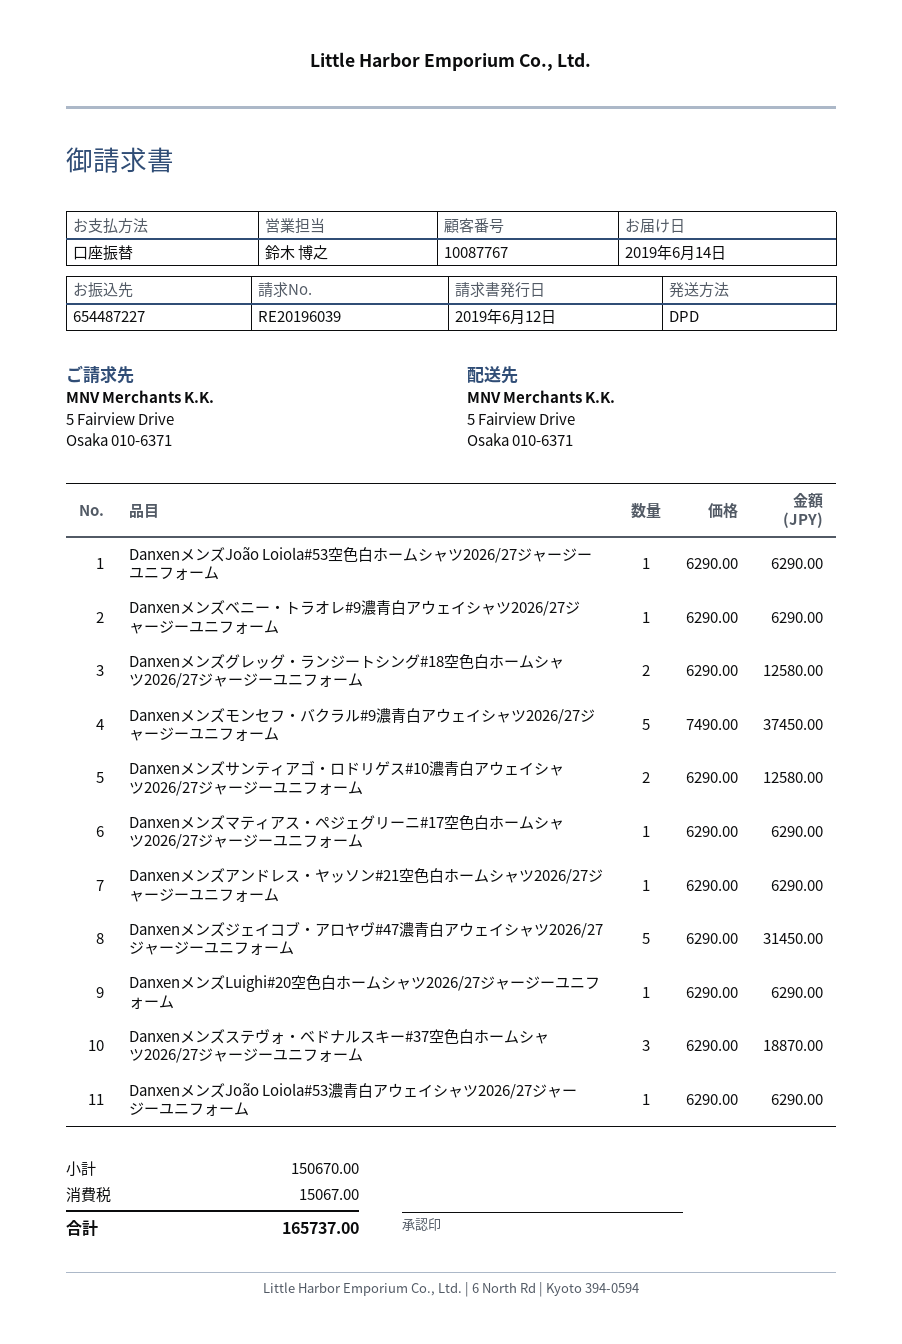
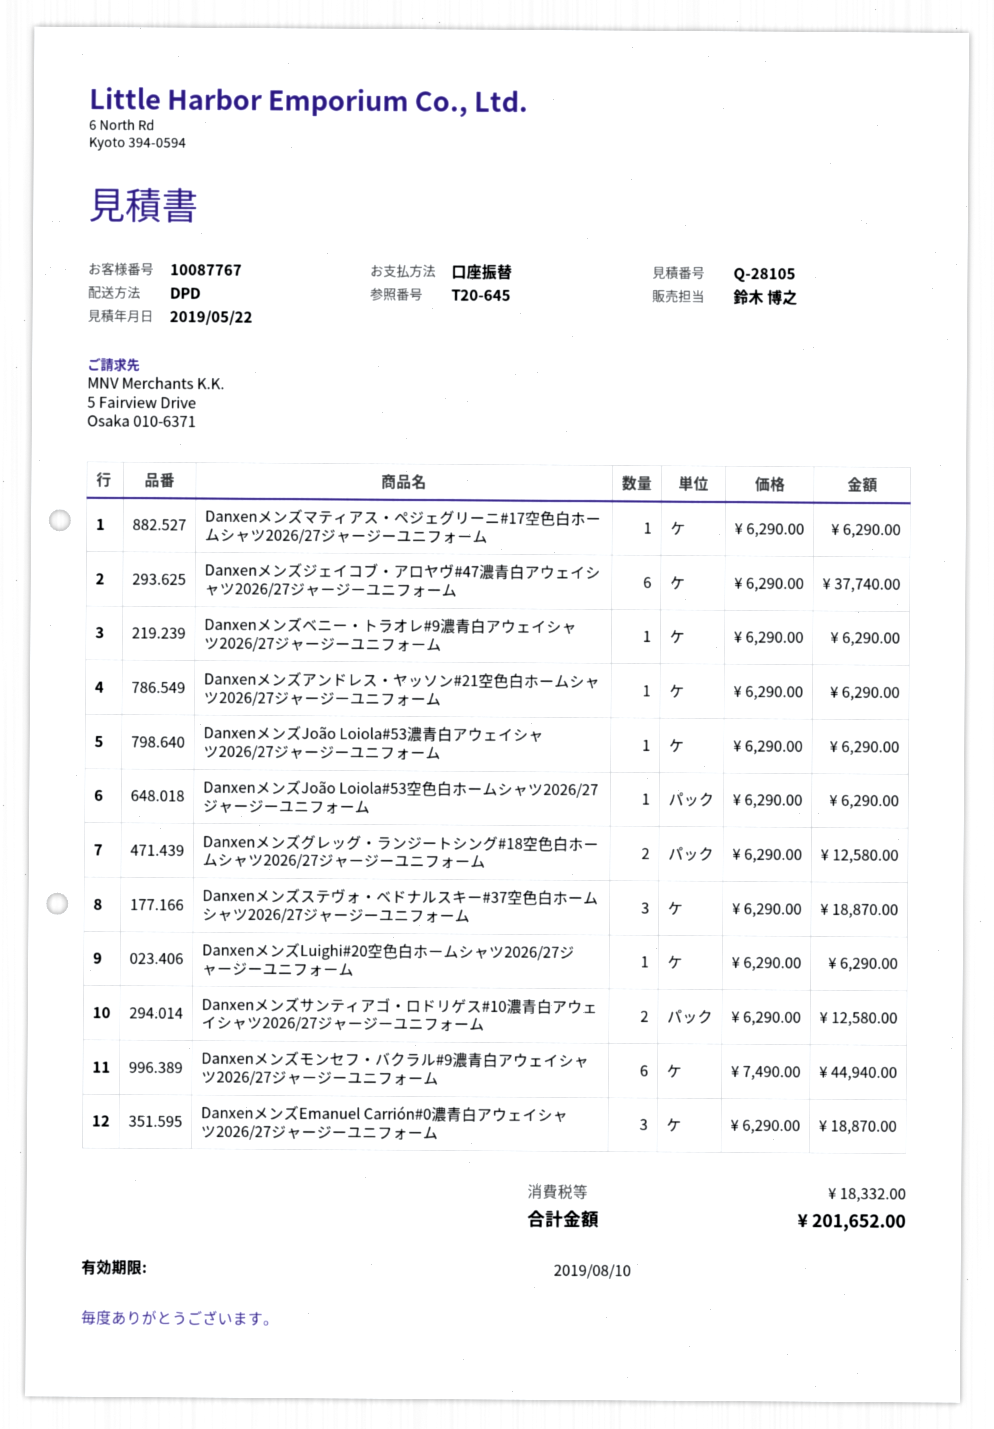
Danxenメンズモンセフ・バクラル#9濃青白アウェイシャツ2026/27ジャージーユニフォーム: 5 x 7490.00 = 37450.00 -> 6 x 7490.00 = 44940.00
Danxenメンズジェイコブ・アロヤヴ#47濃青白アウェイシャツ2026/27ジャージーユニフォーム: 5 x 6290.00 = 31450.00 -> 6 x 6290.00 = 37740.00
DanxenメンズEmanuel Carrión#0濃青白アウェイシャツ2026/27ジャージーユニフォーム: none -> 3 x 6290.00 = 18870.00
tax: 15067.00 -> 18332.00
total: 165737.00 -> 201652.00

